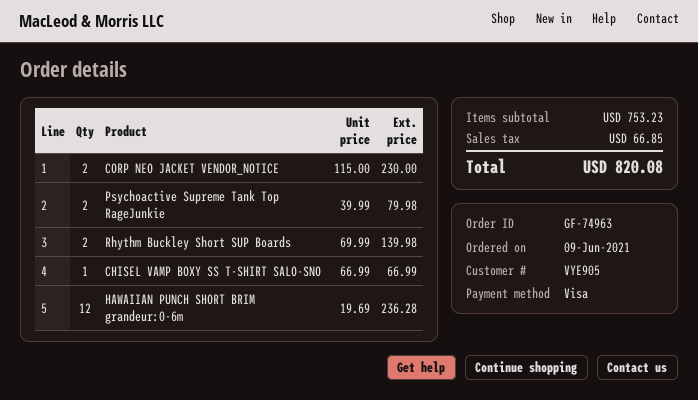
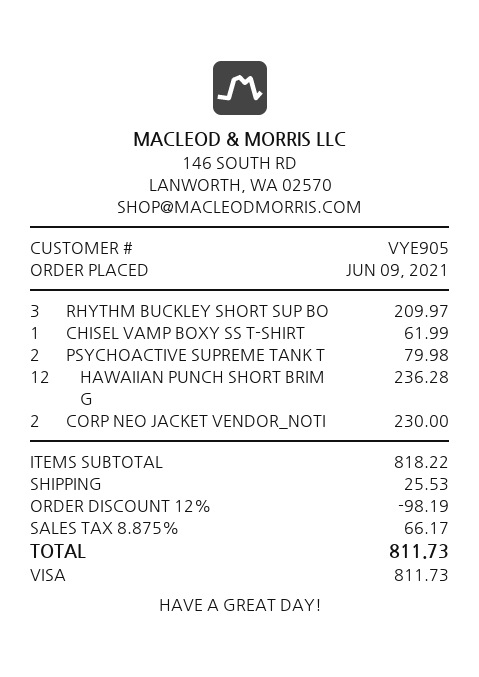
Rhythm Buckley Short SUP Boards: 2 for 139.98 -> 3 for 209.97
CHISEL VAMP BOXY SS T-SHIRT SALO-SNO: 1 for 66.99 -> 1 for 61.99
subtotal: 753.23 -> 818.22
discount: none -> 12% = 98.19
shipping: none -> 25.53
tax: 66.85 -> 66.17
total: 820.08 -> 811.73

